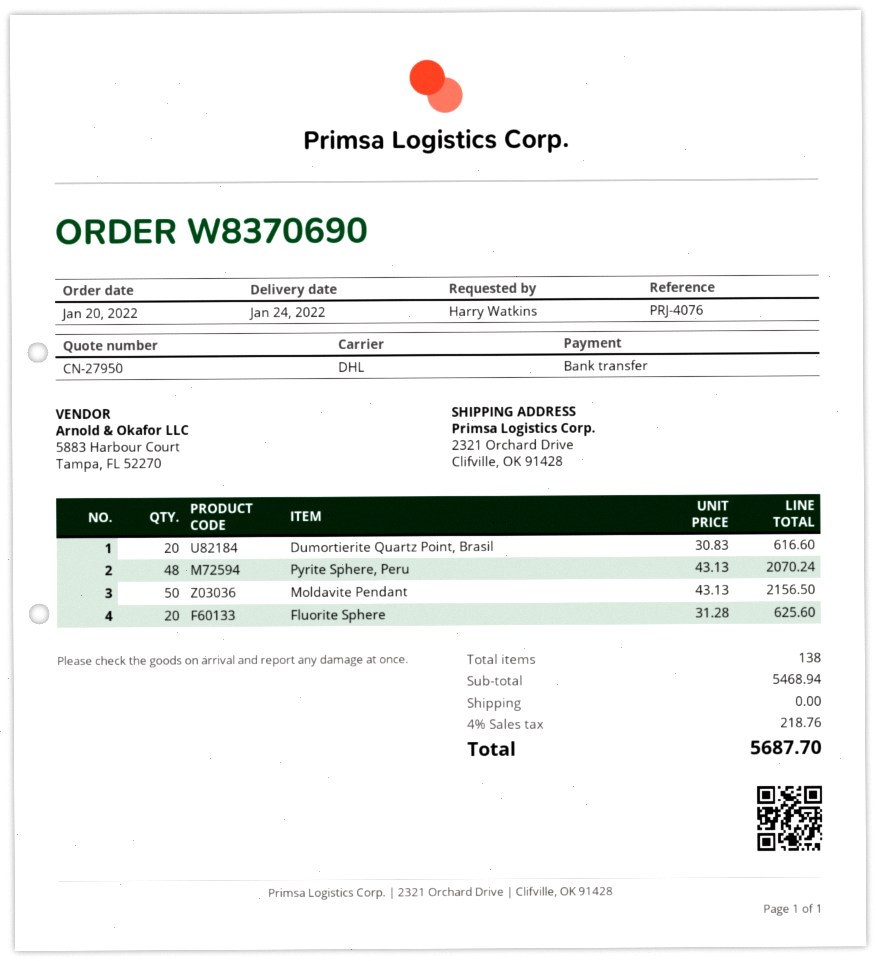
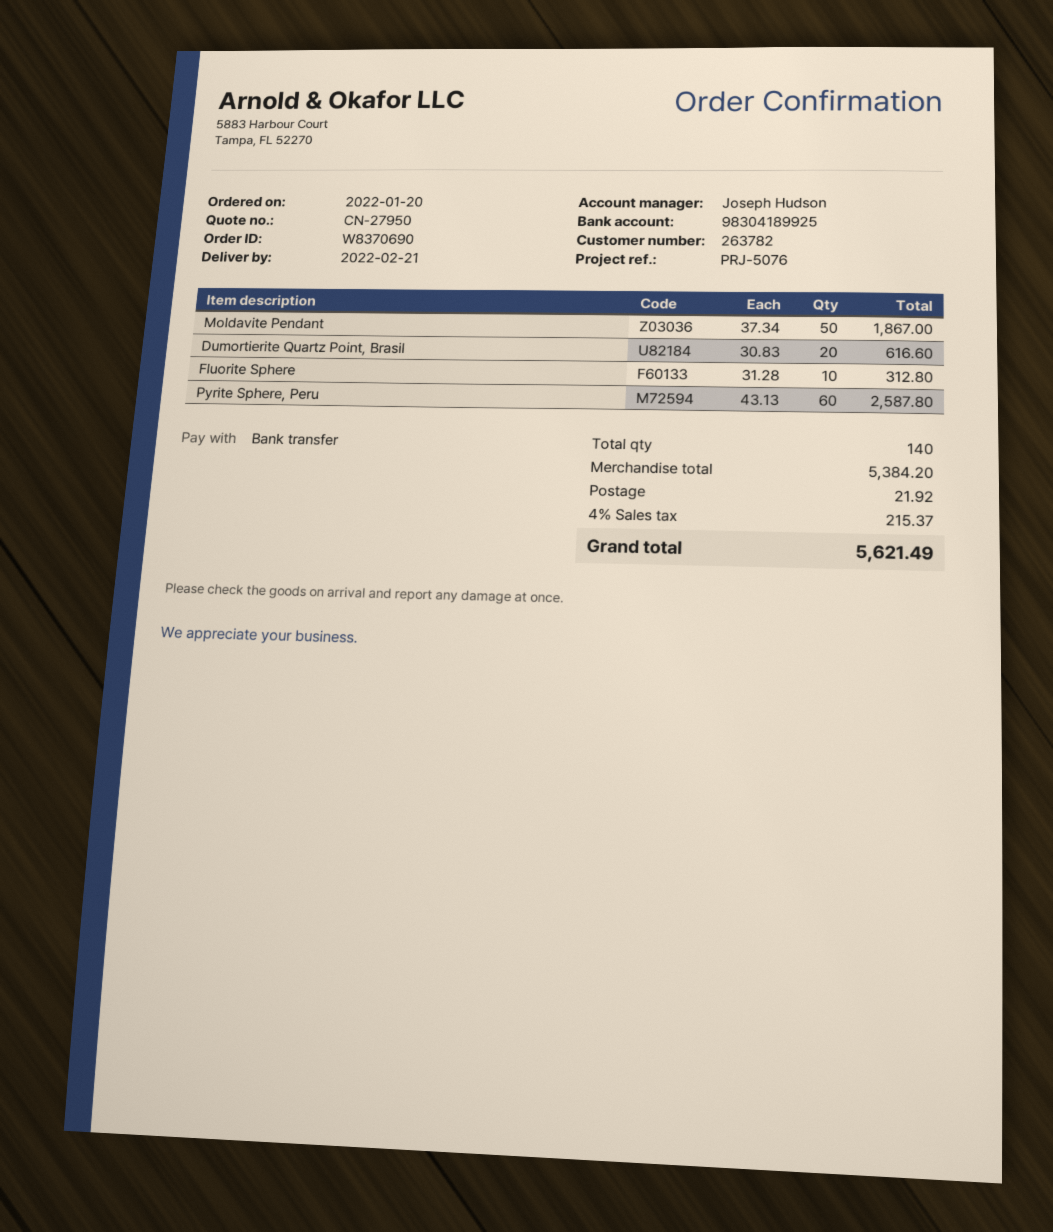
delivery date: 2022-01-24 -> 2022-02-21
reference: PRJ-4076 -> PRJ-5076
Pyrite Sphere, Peru: 48 x 43.13 = 2070.24 -> 60 x 43.13 = 2587.80
Moldavite Pendant: 50 x 43.13 = 2156.50 -> 50 x 37.34 = 1867.00
Fluorite Sphere: 20 x 31.28 = 625.60 -> 10 x 31.28 = 312.80
total quantity: 138 -> 140
subtotal: 5468.94 -> 5384.20
shipping: 0.00 -> 21.92
tax: 4% = 218.76 -> 4% = 215.37
total: 5687.70 -> 5621.49

